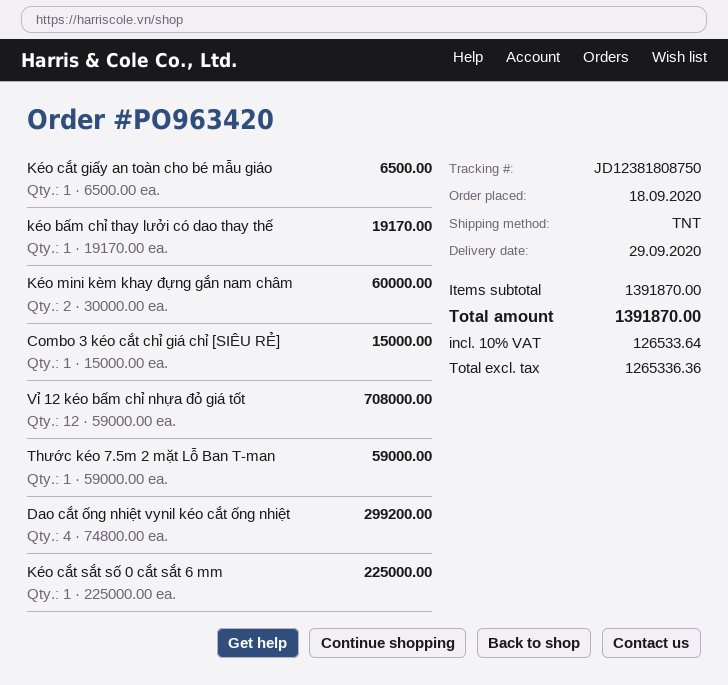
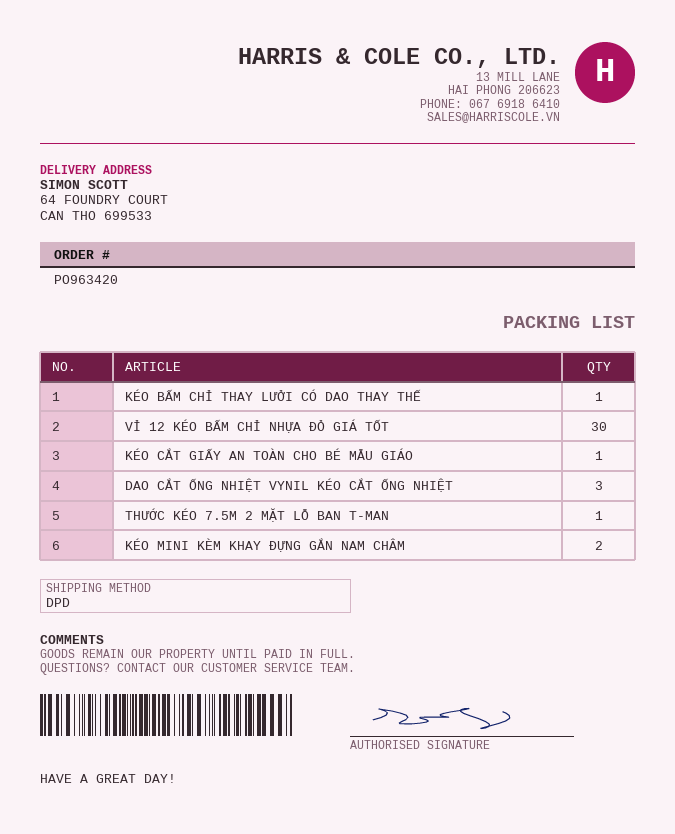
shipping method: TNT -> DPD
Combo 3 kéo cắt chỉ giá chỉ [SIÊU RẺ]: 1 -> none
Vỉ 12 kéo bấm chỉ nhựa đỏ giá tốt: 12 -> 30
Dao cắt ống nhiệt vynil kéo cắt ống nhiệt: 4 -> 3
Kéo cắt sắt số 0 cắt sắt 6 mm: 1 -> none

